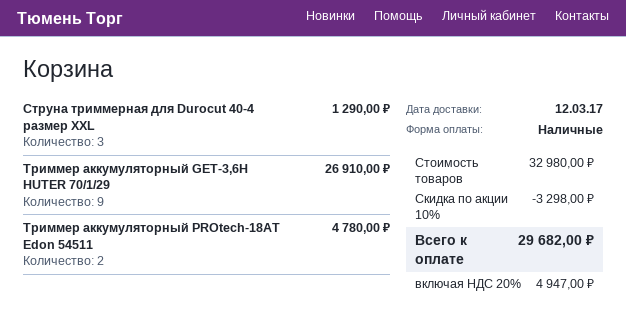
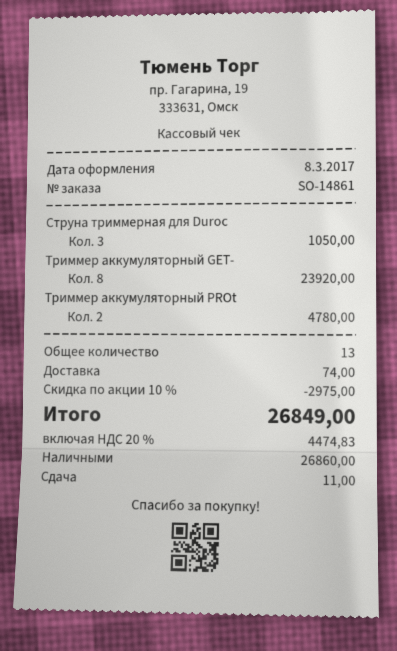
Струна триммерная для Durocut 40-4 размер XXL: 3 for 1290.00 -> 3 for 1050.00
Триммер аккумуляторный GET-3,6H HUTER 70/1/29: 9 for 26910.00 -> 8 for 23920.00
discount: 10% = 3298.00 -> 10% = 2975.00
shipping: none -> 74.00
tax: 20% = 4947.00 -> 20% = 4474.83
total: 29682.00 -> 26849.00

